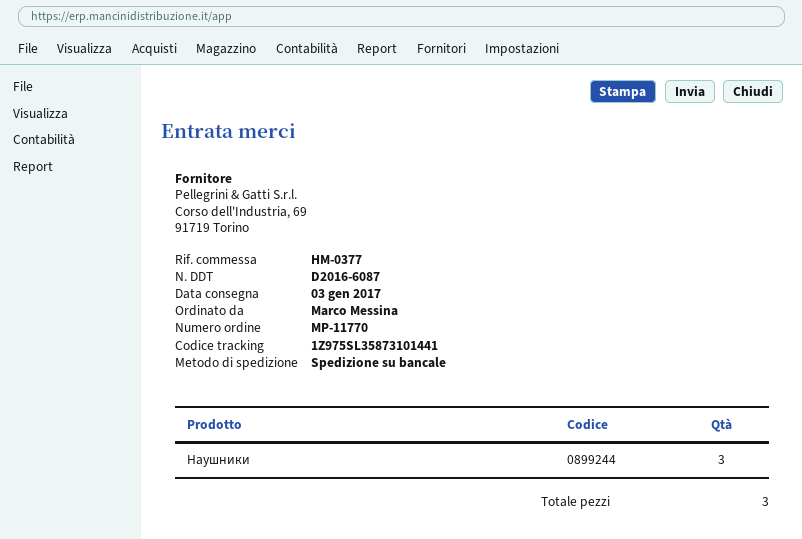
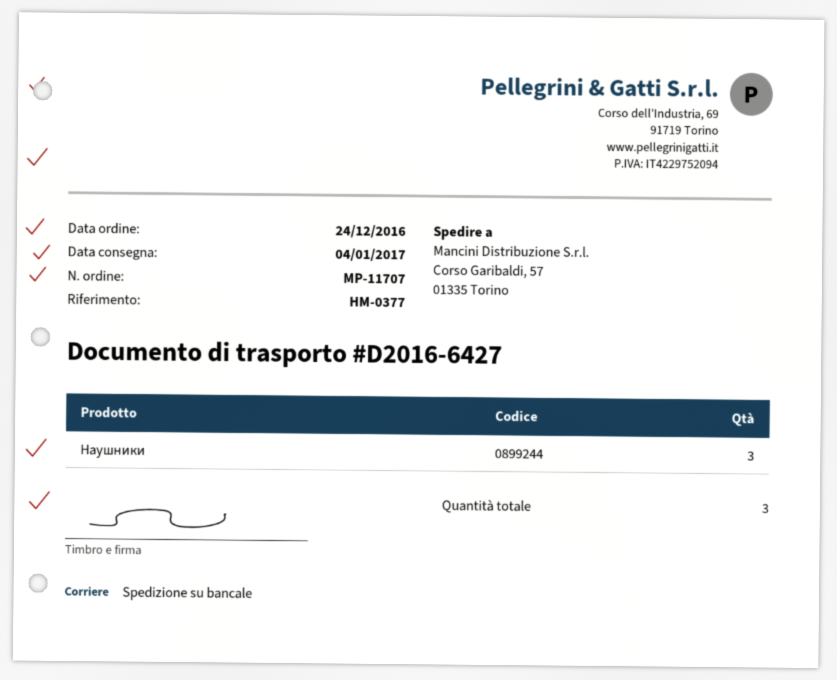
order number: MP-11770 -> MP-11707
delivery note number: D2016-6087 -> D2016-6427
delivery date: 2017-01-03 -> 2017-01-04

